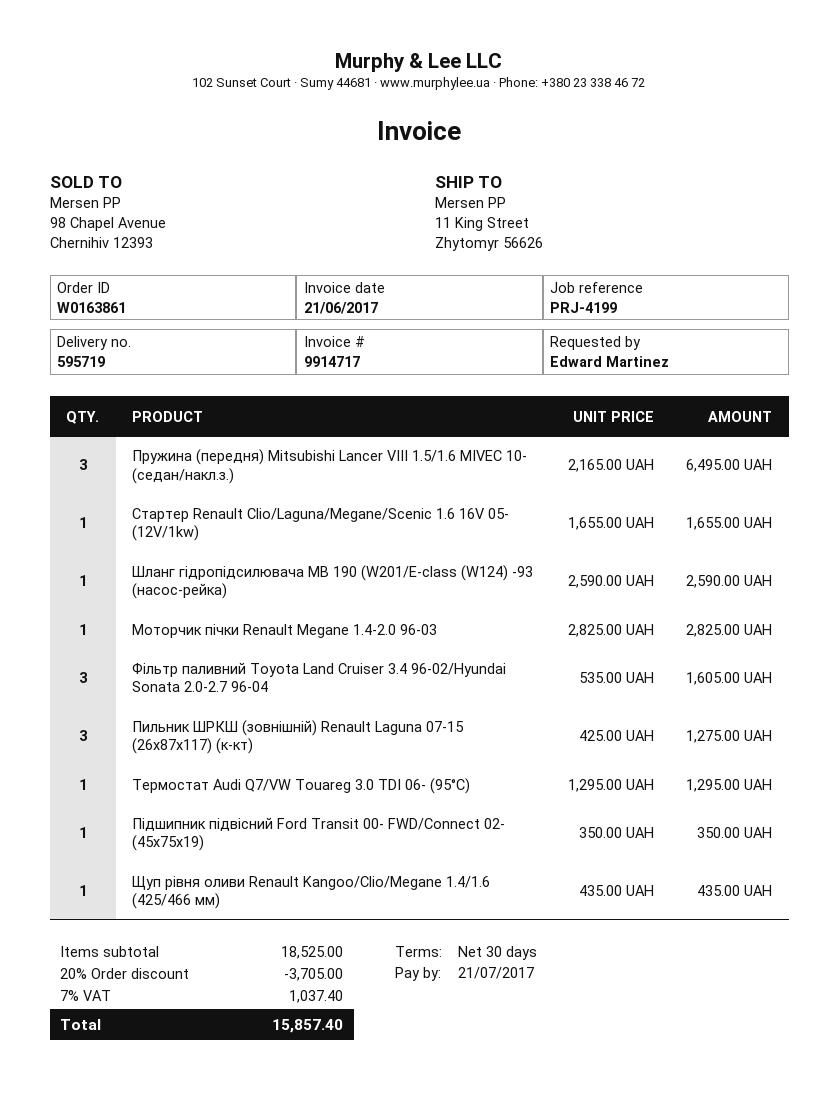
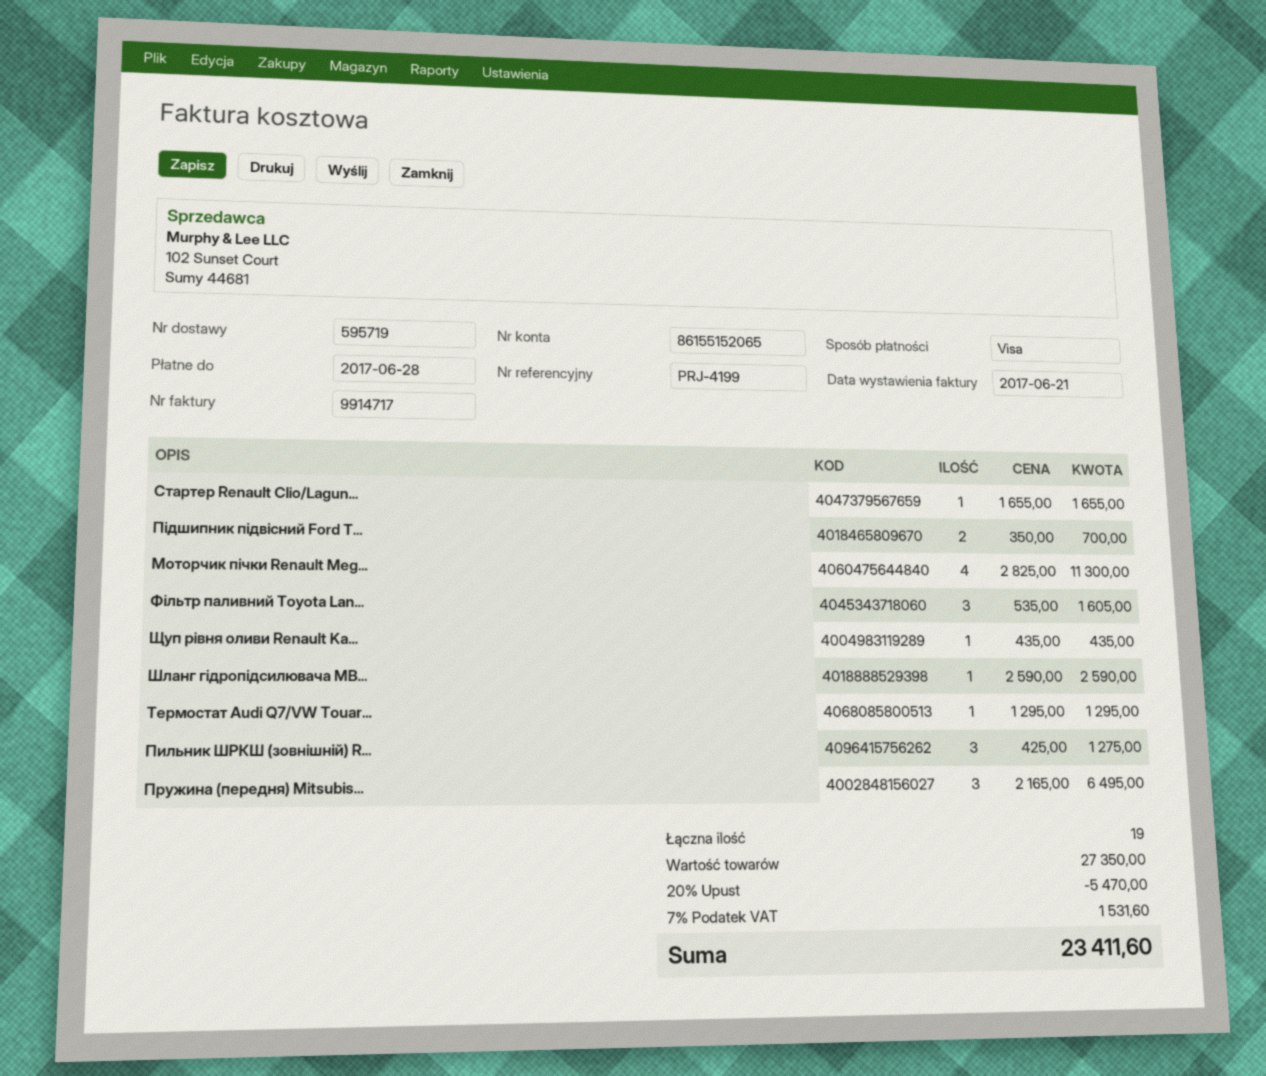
due date: 2017-07-21 -> 2017-06-28
Моторчик пічки Renault Megane 1.4-2.0 96-03: 1 x 2825.00 = 2825.00 -> 4 x 2825.00 = 11300.00
Підшипник підвісний Ford Transit 00- FWD/Connect 02- (45x75x19): 1 x 350.00 = 350.00 -> 2 x 350.00 = 700.00
subtotal: 18525.00 -> 27350.00
discount: 20% = 3705.00 -> 20% = 5470.00
tax: 7% = 1037.40 -> 7% = 1531.60
total: 15857.40 -> 23411.60

